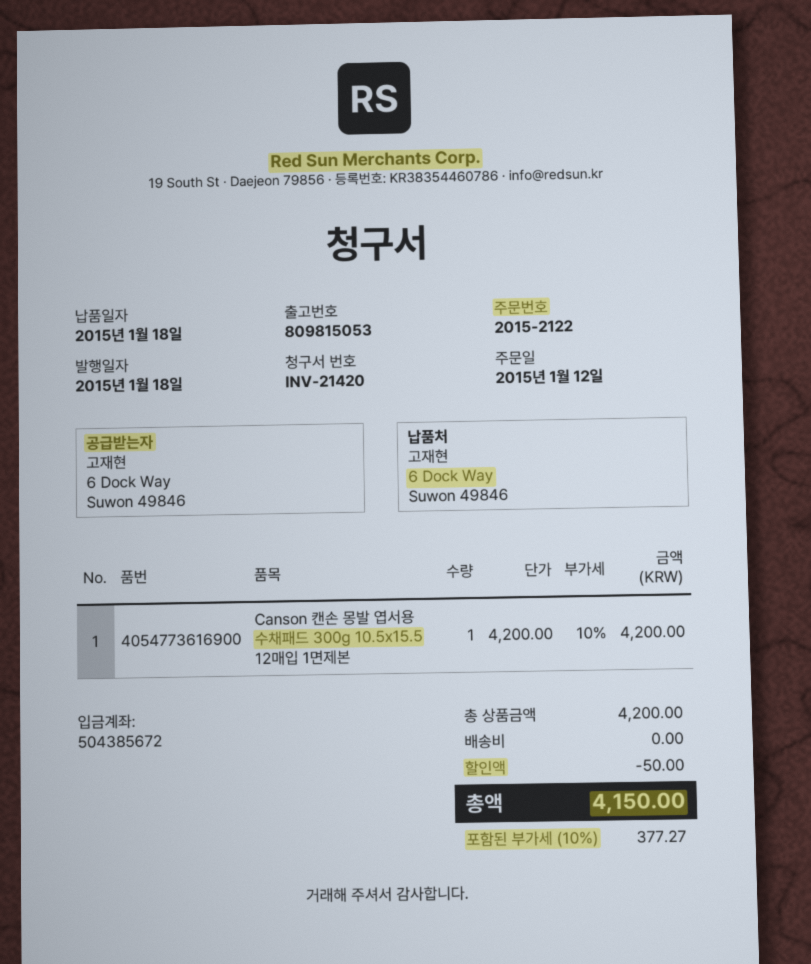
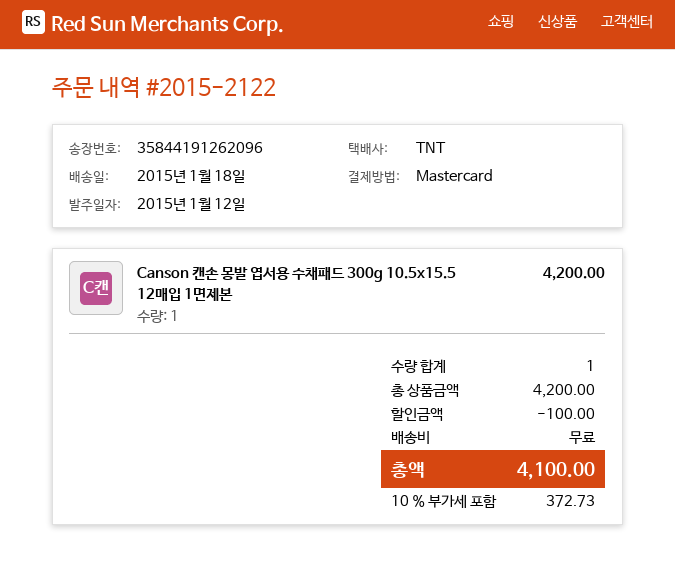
discount: 50.00 -> 100.00
tax: 10% = 377.27 -> 10% = 372.73
total: 4150.00 -> 4100.00

